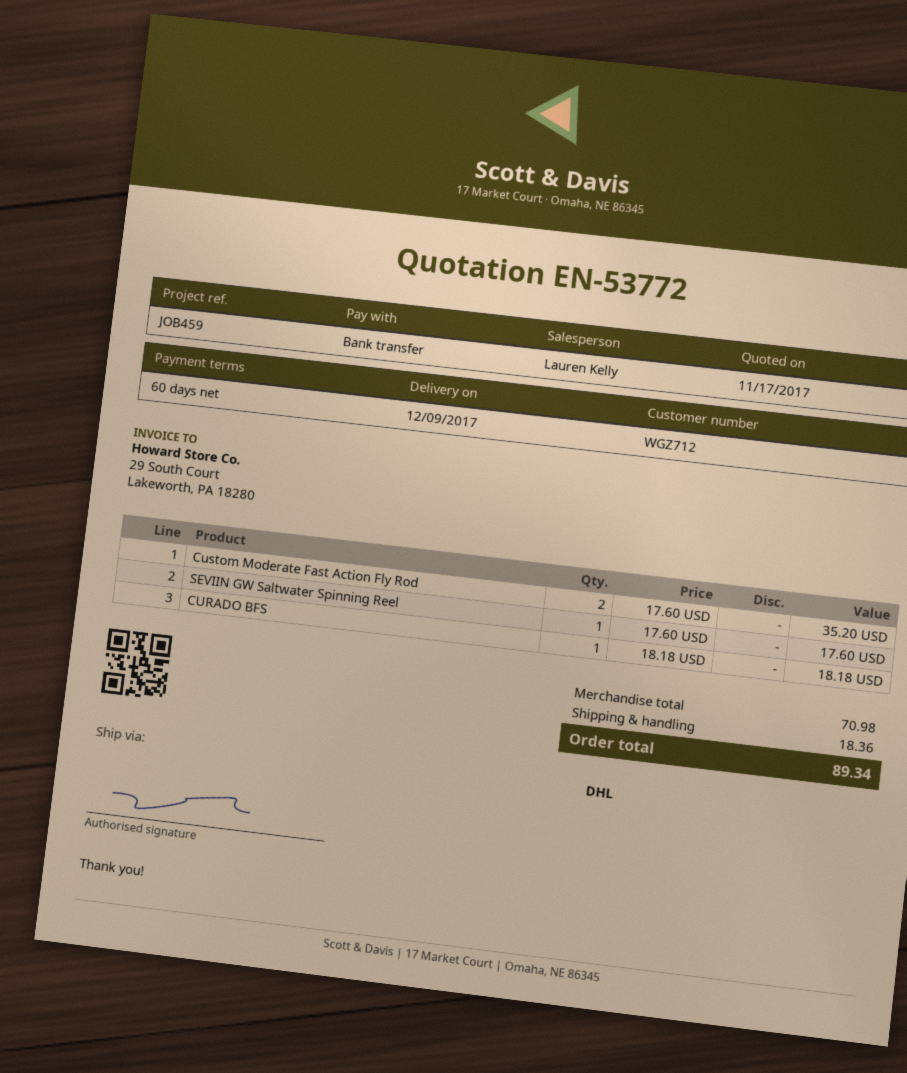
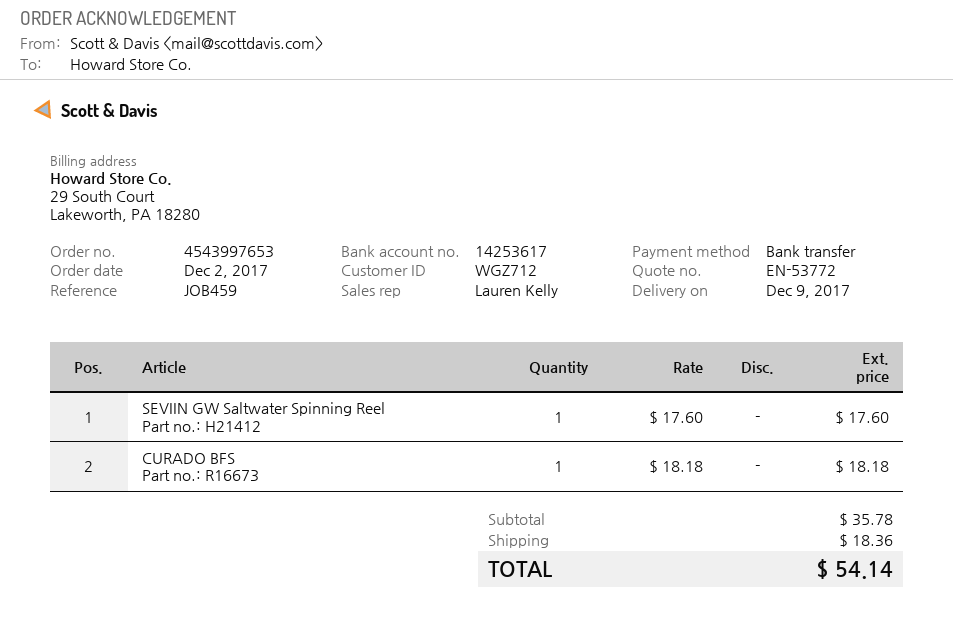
Custom Moderate Fast Action Fly Rod: 2 x 17.60 = 35.20 -> none
subtotal: 70.98 -> 35.78
total: 89.34 -> 54.14

